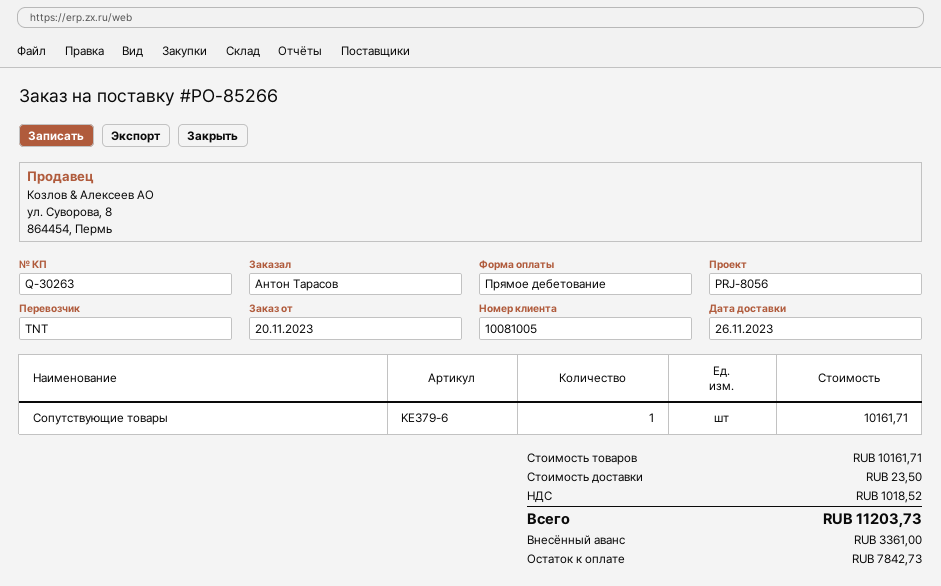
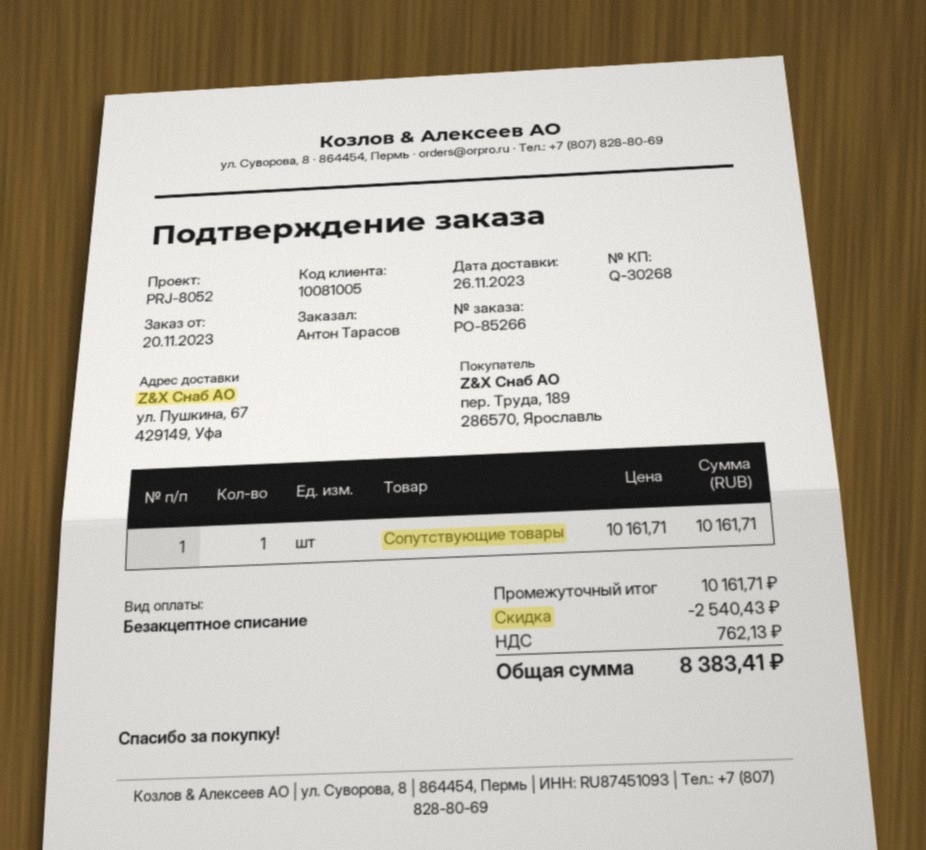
quote number: Q-30263 -> Q-30268
reference: PRJ-8056 -> PRJ-8052
discount: none -> 2540.43
shipping: 23.50 -> none
tax: 1018.52 -> 762.13
total: 11203.73 -> 8383.41

